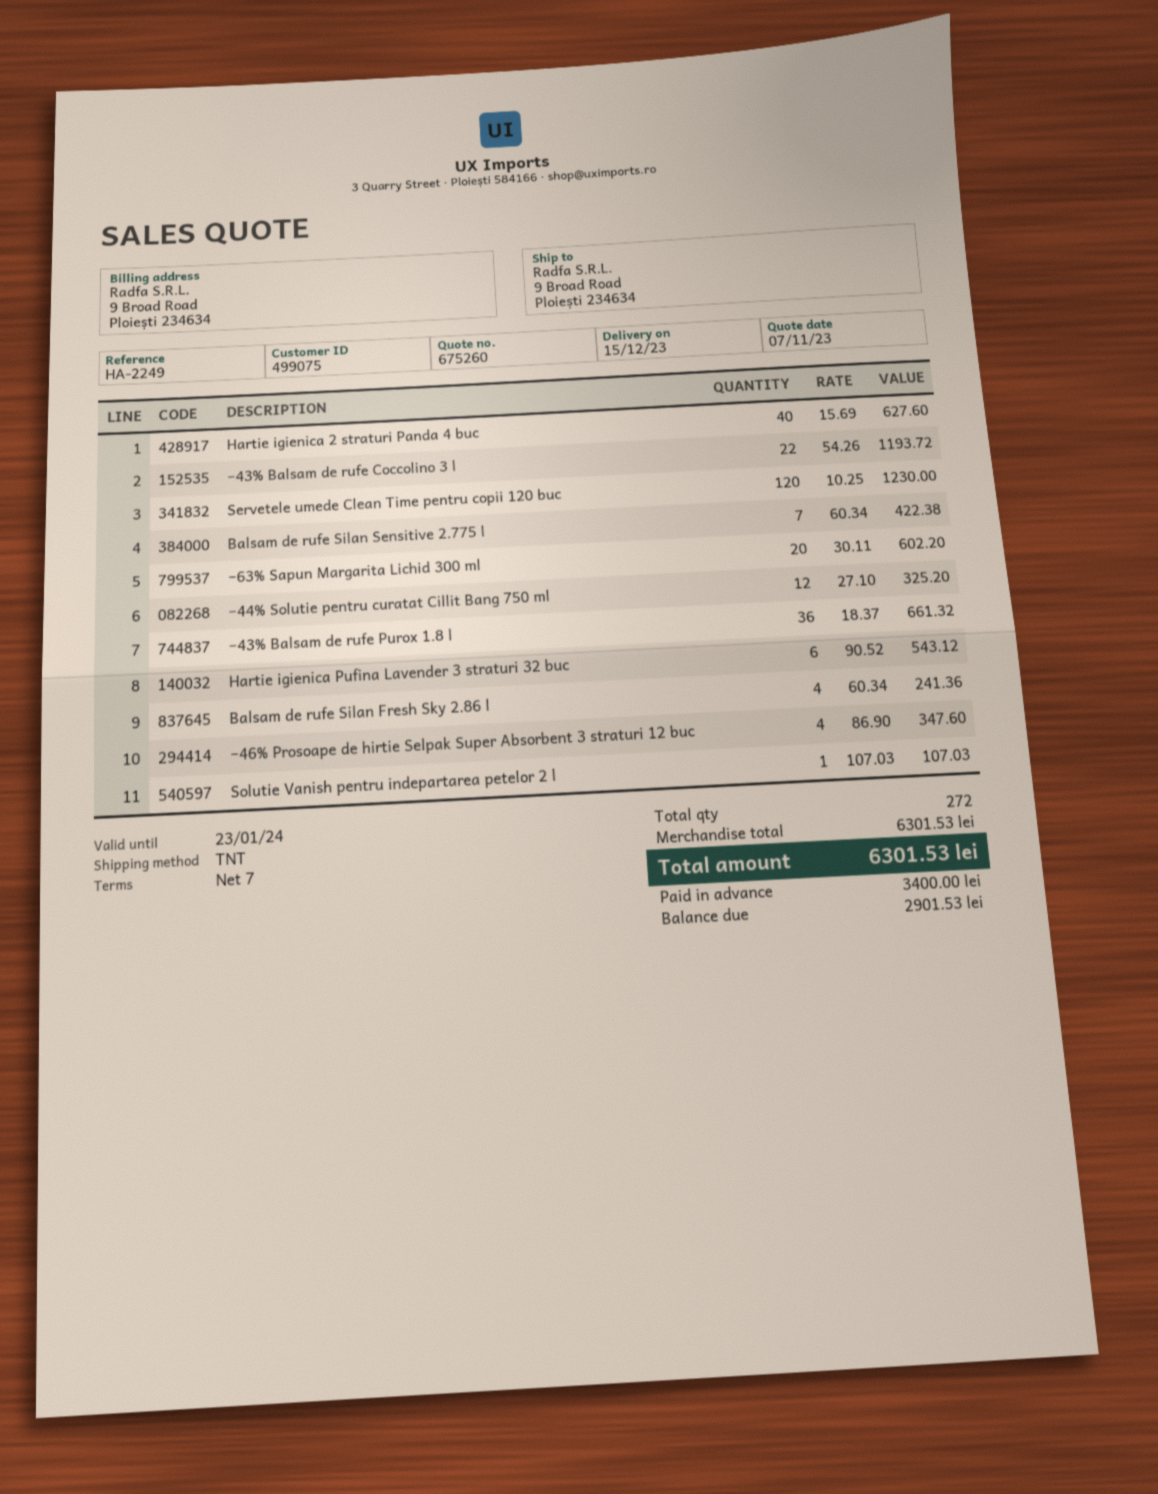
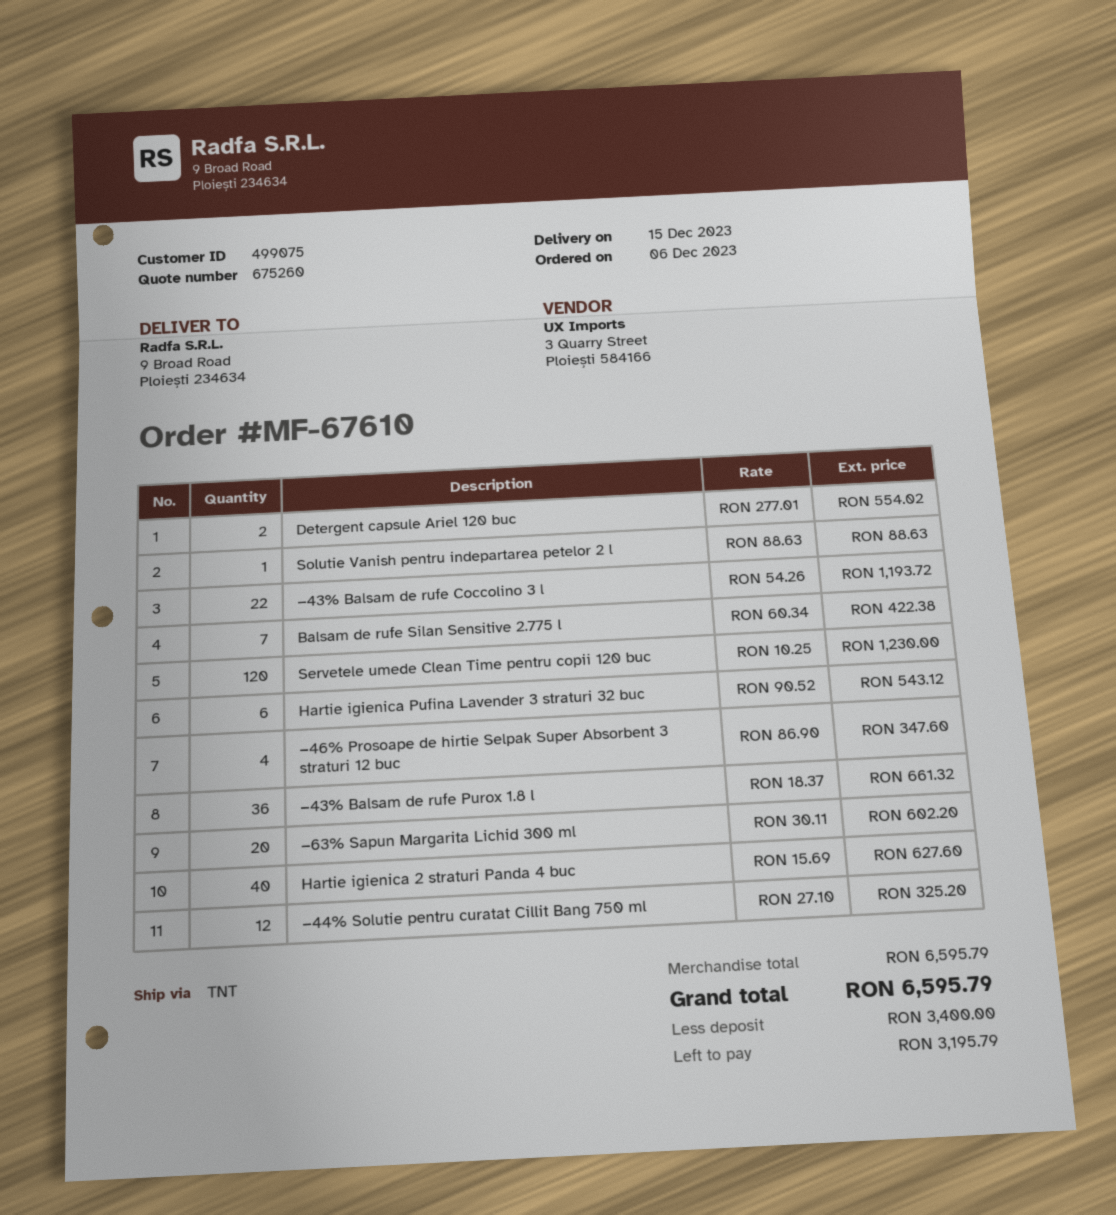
Balsam de rufe Silan Fresh Sky 2.86 l: 4 x 60.34 = 241.36 -> none
Solutie Vanish pentru indepartarea petelor 2 l: 1 x 107.03 = 107.03 -> 1 x 88.63 = 88.63
Detergent capsule Ariel 120 buc: none -> 2 x 277.01 = 554.02
subtotal: 6301.53 -> 6595.79
total: 6301.53 -> 6595.79
balance: 2901.53 -> 3195.79

